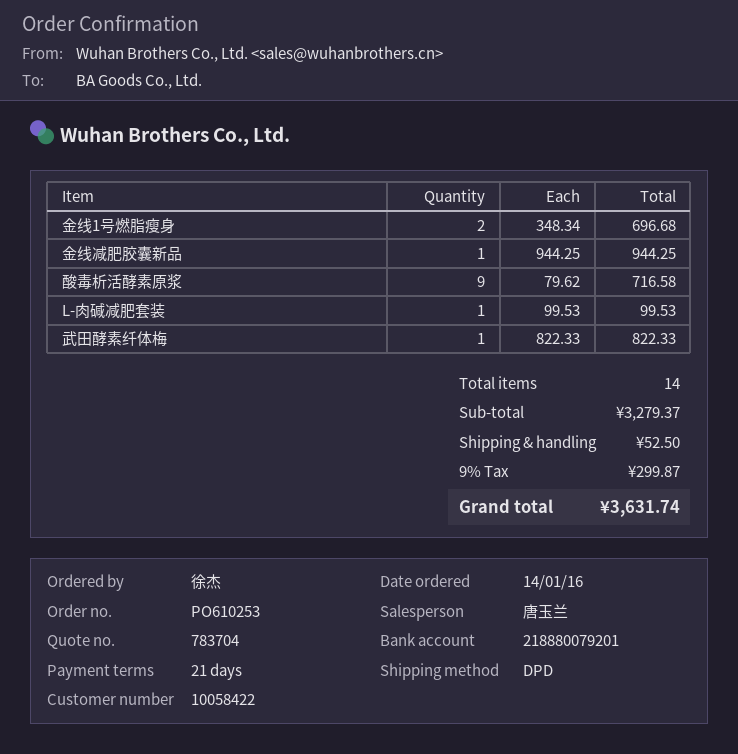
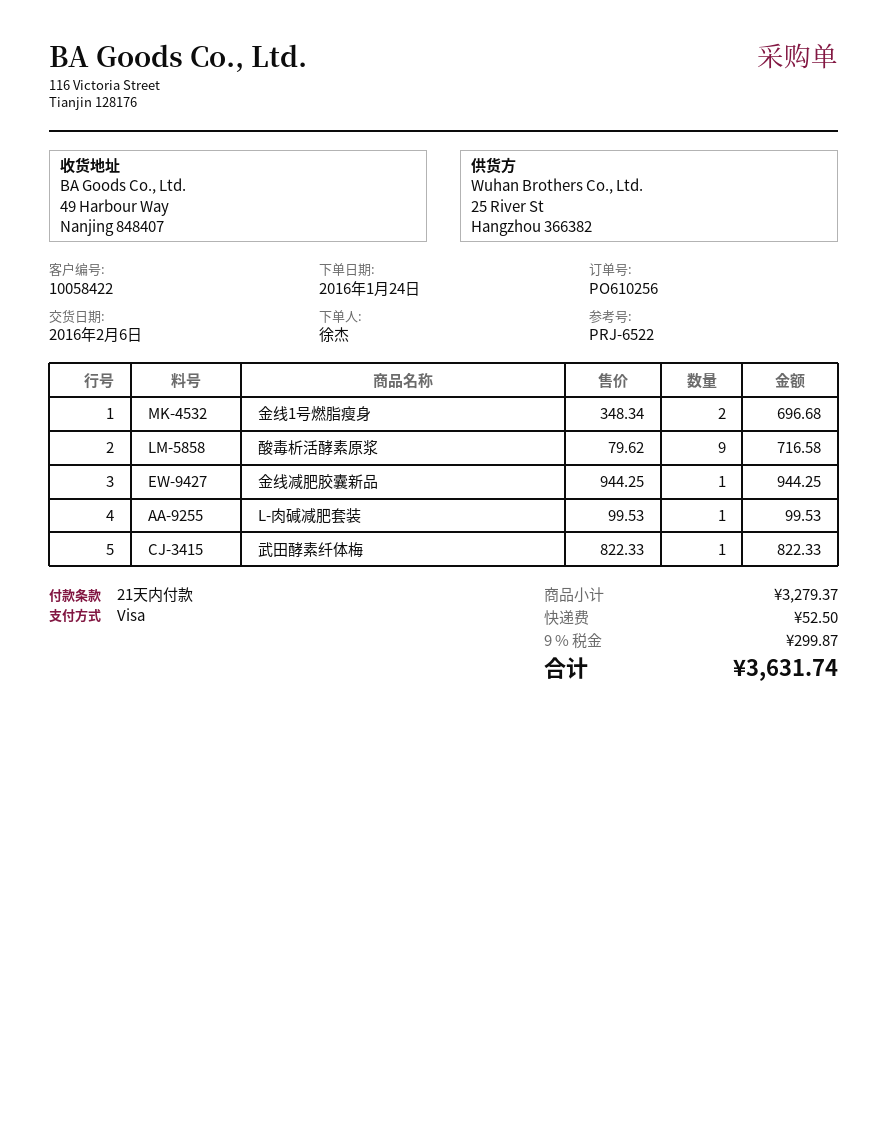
order number: PO610253 -> PO610256
order date: 2016-01-14 -> 2016-01-24

